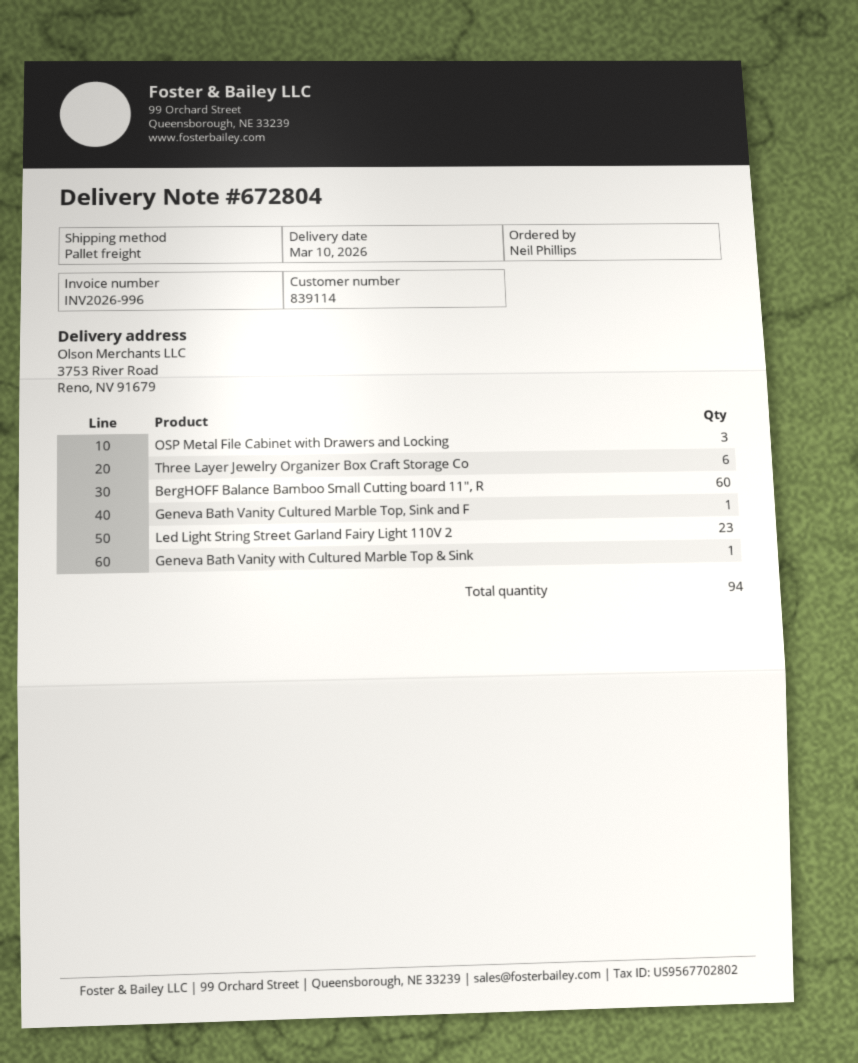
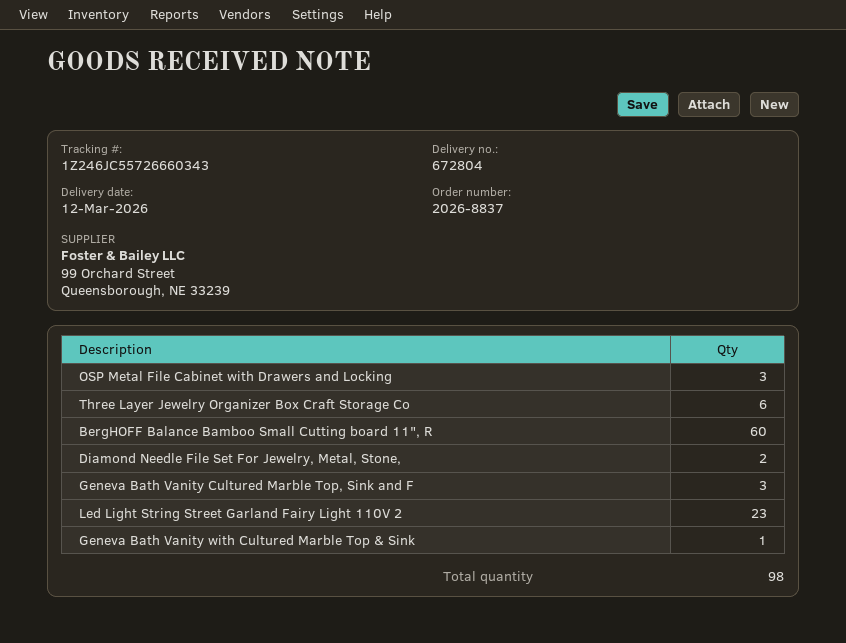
delivery date: 2026-03-10 -> 2026-03-12
Geneva Bath Vanity Cultured Marble Top, Sink and F: 1 -> 3
Diamond Needle File Set For Jewelry, Metal, Stone,: none -> 2
total quantity: 94 -> 98

